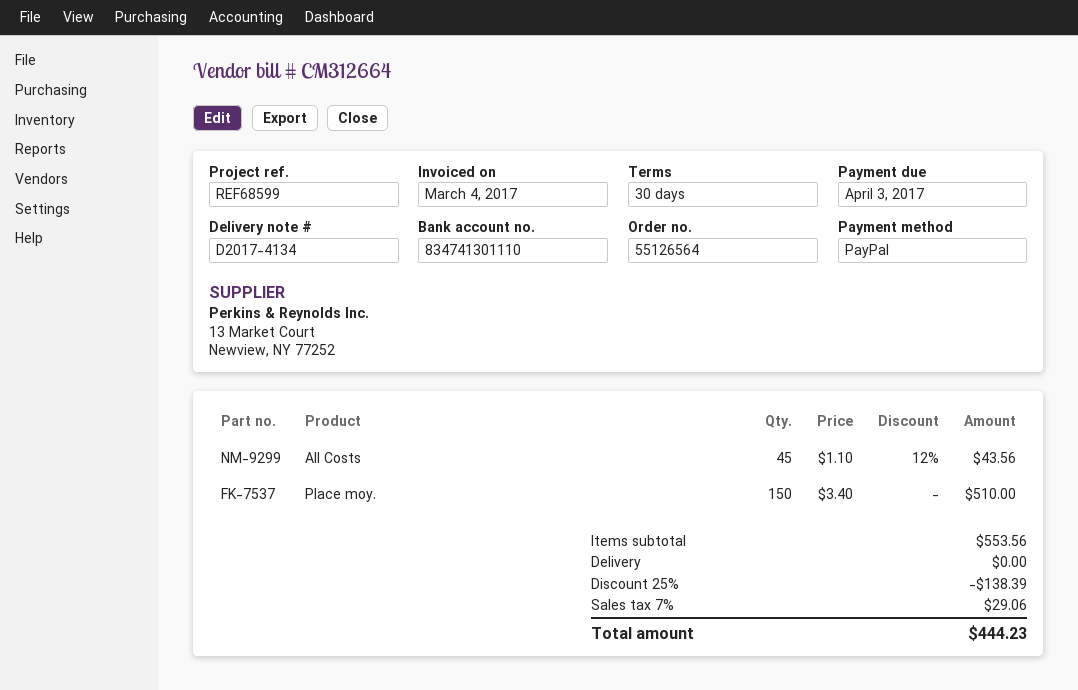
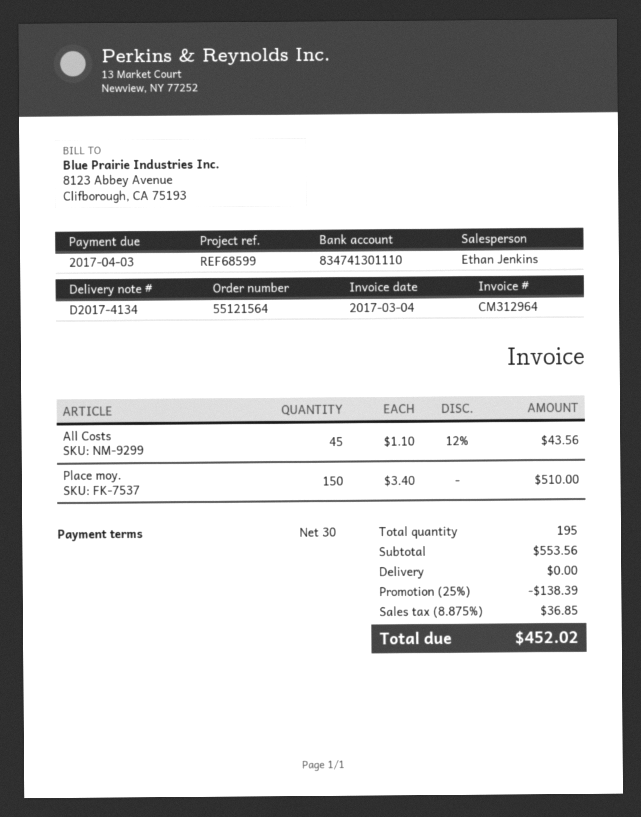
order number: 55126564 -> 55121564
invoice number: CM312664 -> CM312964
tax: 7% = 29.06 -> 8.875% = 36.85
total: 444.23 -> 452.02

